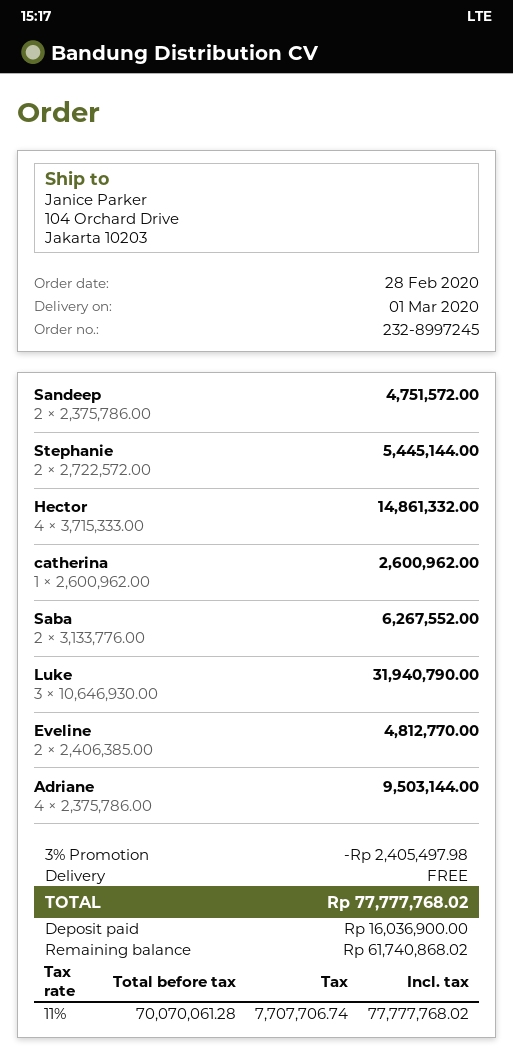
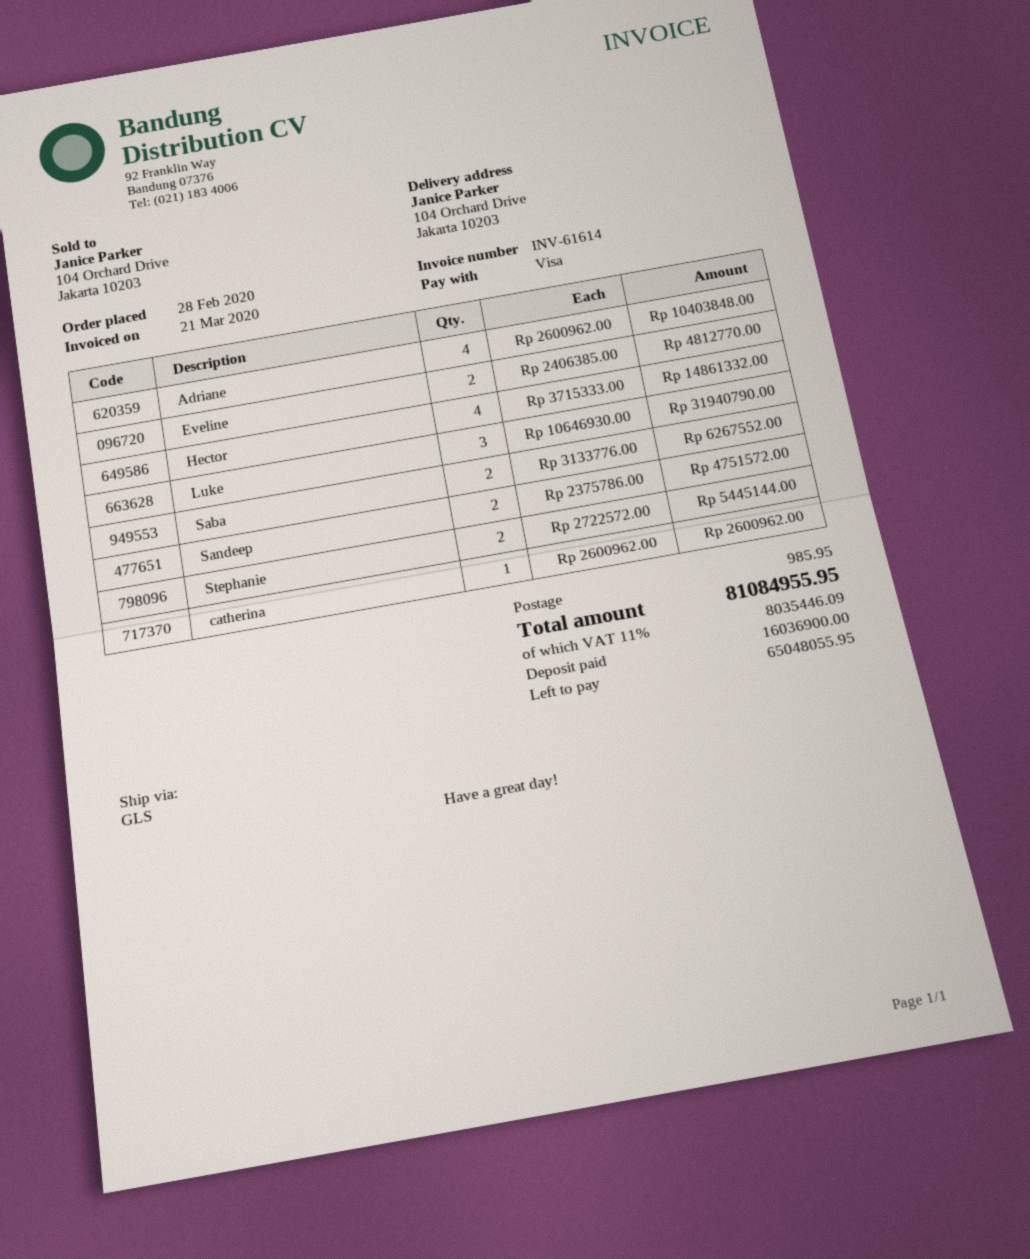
Adriane: 4 x 2375786.00 = 9503144.00 -> 4 x 2600962.00 = 10403848.00
discount: 3% = 2405497.98 -> none
shipping: 0.00 -> 985.95
tax: 11% = 7707706.74 -> 11% = 8035446.09
total: 77777768.02 -> 81084955.95
balance: 61740868.02 -> 65048055.95

